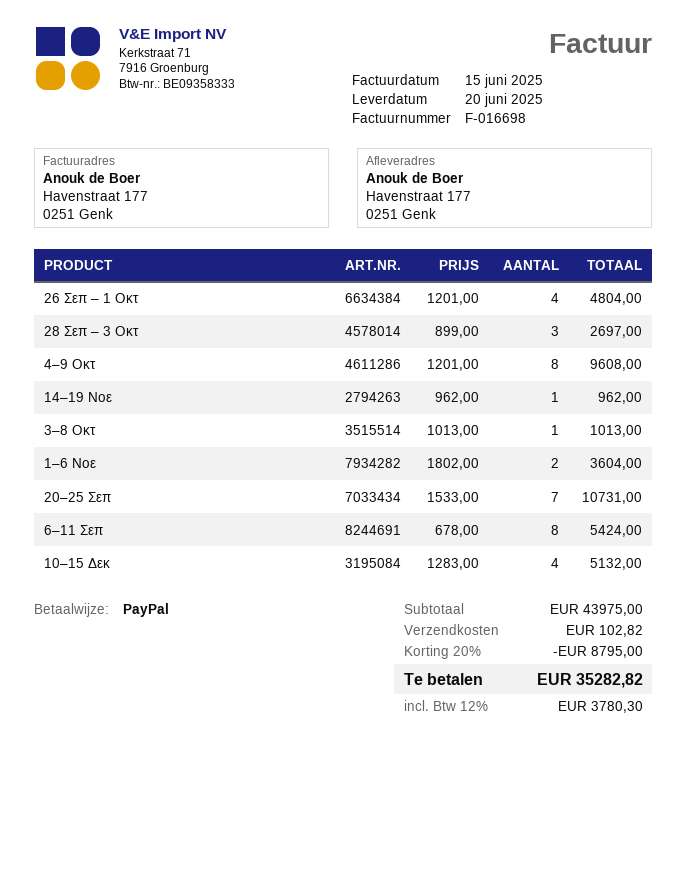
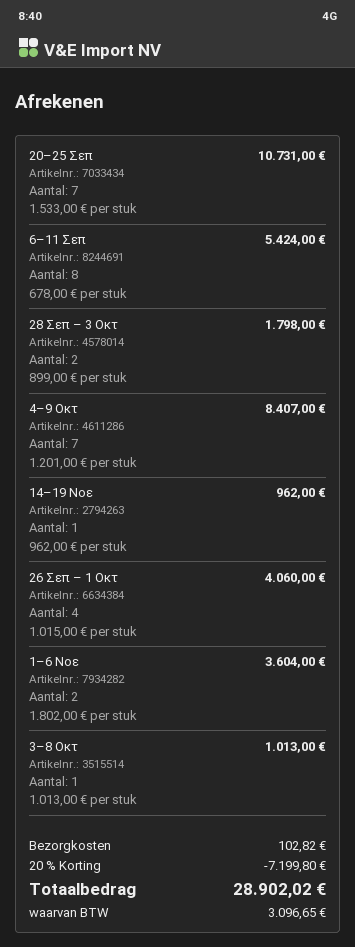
26 Σεπ – 1 Οκτ: 4 x 1201.00 = 4804.00 -> 4 x 1015.00 = 4060.00
28 Σεπ – 3 Οκτ: 3 x 899.00 = 2697.00 -> 2 x 899.00 = 1798.00
4–9 Οκτ: 8 x 1201.00 = 9608.00 -> 7 x 1201.00 = 8407.00
10–15 Δεκ: 4 x 1283.00 = 5132.00 -> none
discount: 20% = 8795.00 -> 20% = 7199.80
tax: 3780.30 -> 3096.65
total: 35282.82 -> 28902.02

